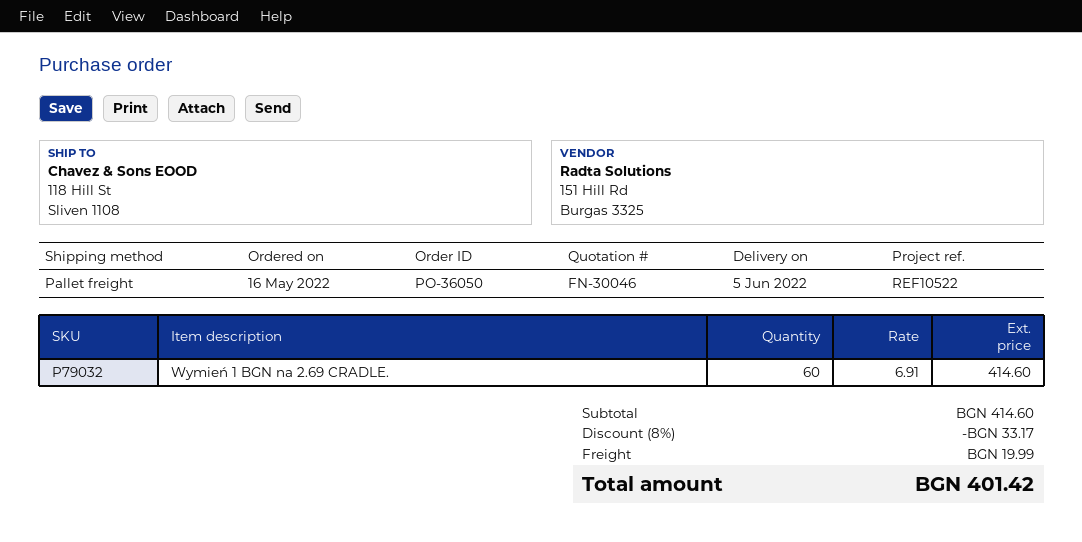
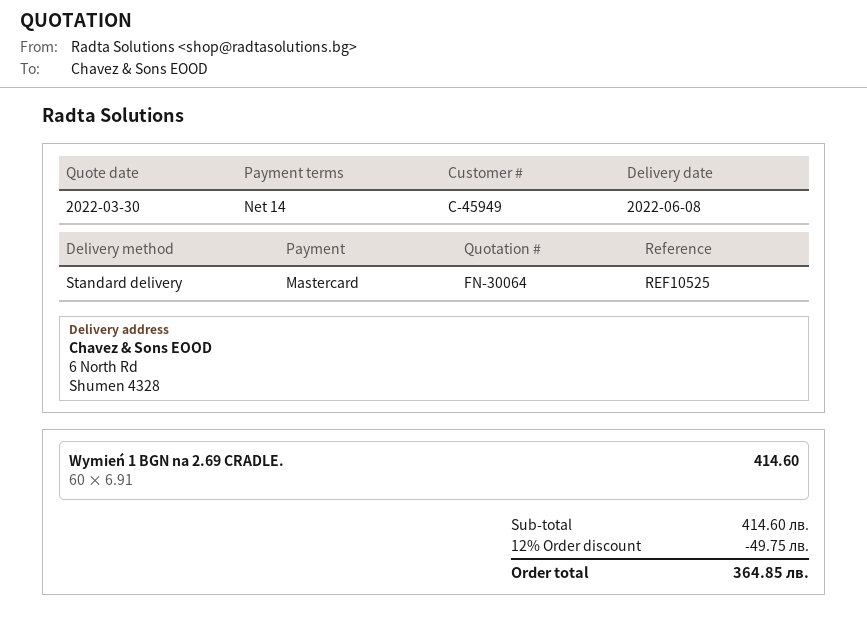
quote number: FN-30046 -> FN-30064
delivery date: 2022-06-05 -> 2022-06-08
reference: REF10522 -> REF10525
shipping method: pallet freight -> standard
ship to: 118 Hill St, Sliven 1108 -> 6 North Rd, Shumen 4328
discount: 8% = 33.17 -> 12% = 49.75
shipping: 19.99 -> none
total: 401.42 -> 364.85

